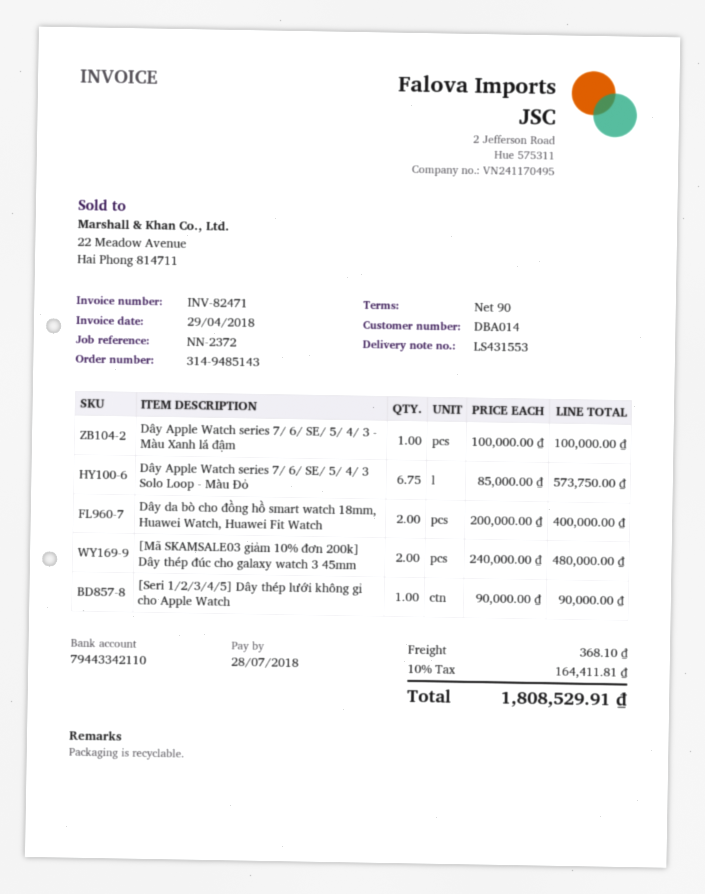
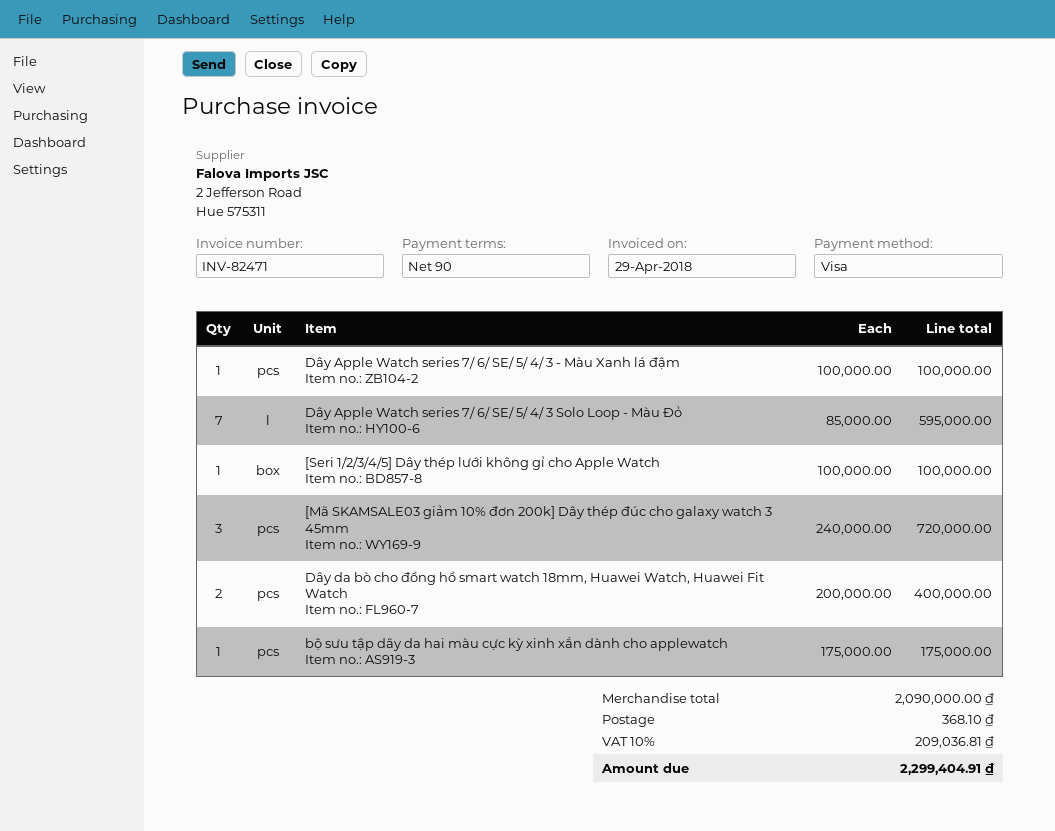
Dây Apple Watch series 7/ 6/ SE/ 5/ 4/ 3 Solo Loop - Màu Đỏ: 6.75 x 85000.00 = 573750.00 -> 7 x 85000.00 = 595000.00
[Mã SKAMSALE03 giảm 10% đơn 200k] Dây thép đúc cho galaxy watch 3 45mm: 2 x 240000.00 = 480000.00 -> 3 x 240000.00 = 720000.00
[Seri 1/2/3/4/5] Dây thép lưới không gỉ cho Apple Watch: 1 x 90000.00 = 90000.00 -> 1 x 100000.00 = 100000.00
bộ sưu tập dây da hai màu cực kỳ xinh xắn dành cho applewatch: none -> 1 x 175000.00 = 175000.00
tax: 10% = 164411.81 -> 10% = 209036.81
total: 1808529.91 -> 2299404.91

